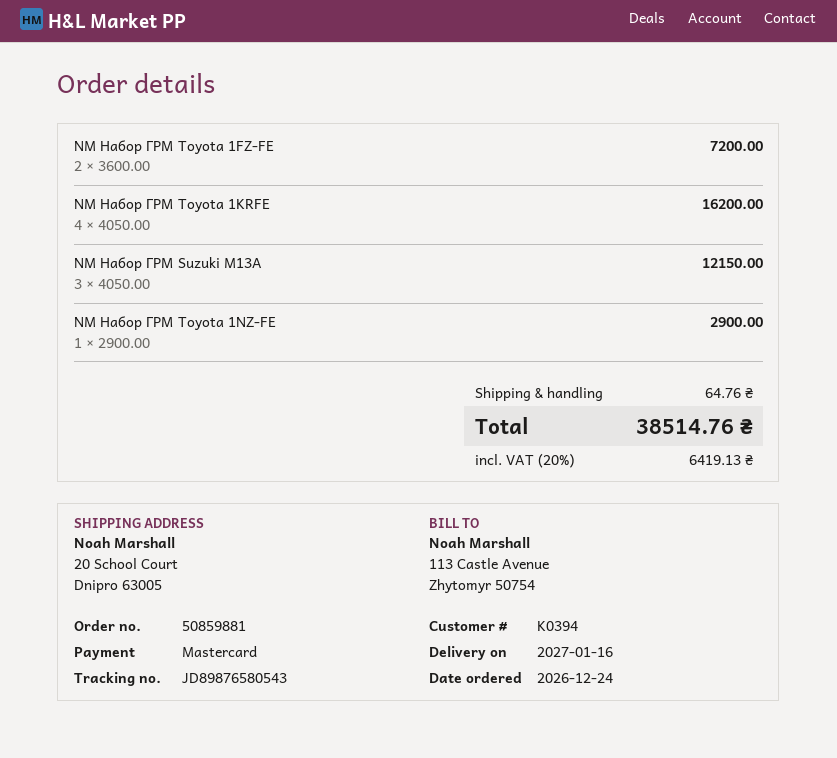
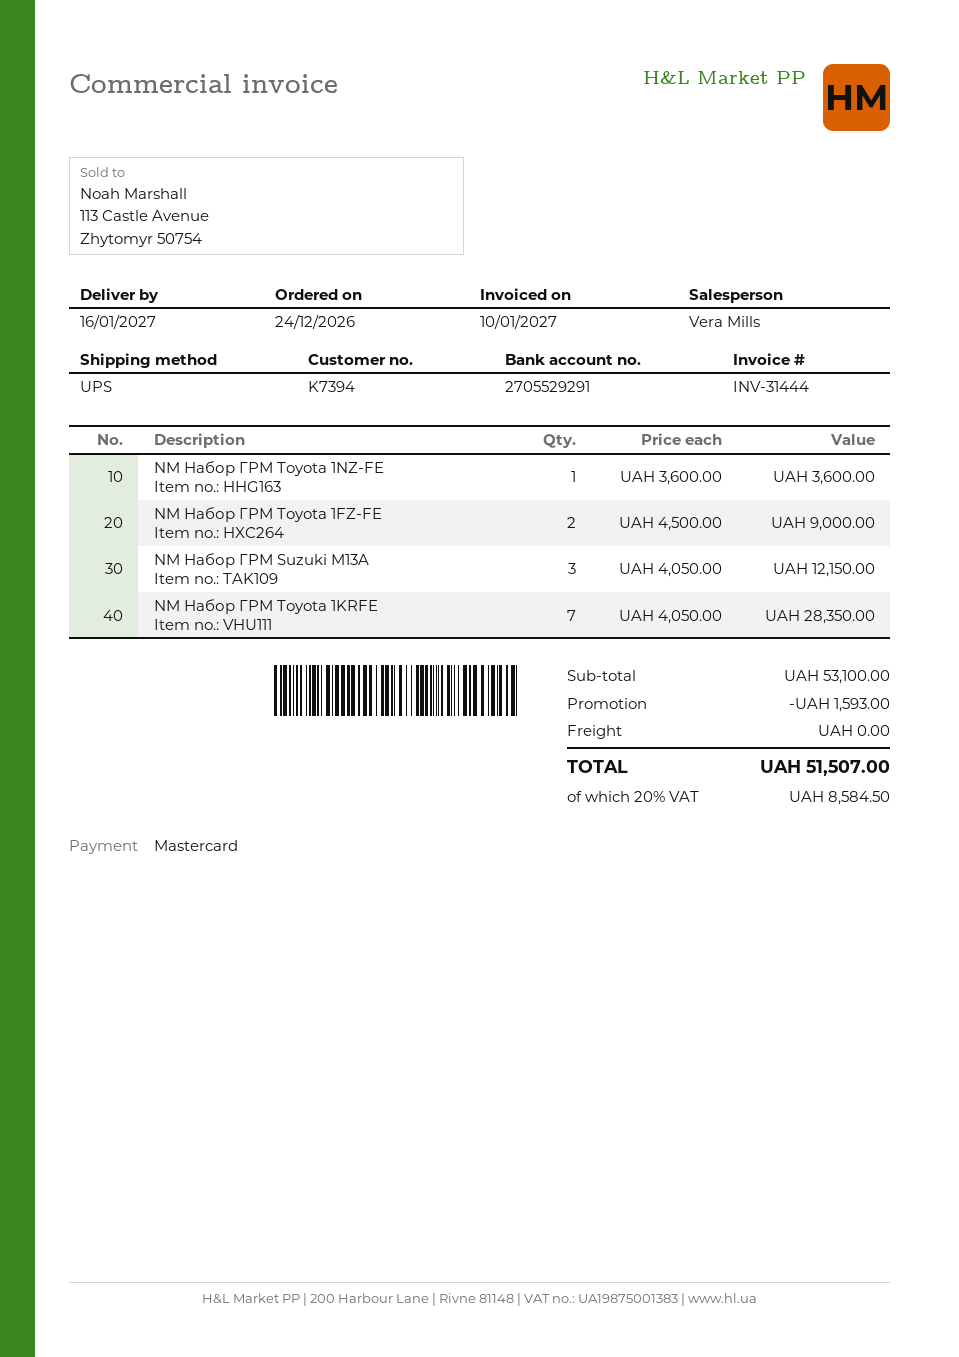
customer number: K0394 -> K7394
NM Набор ГРМ Toyota 1FZ-FE: 2 x 3600.00 = 7200.00 -> 2 x 4500.00 = 9000.00
NM Набор ГРМ Toyota 1KRFE: 4 x 4050.00 = 16200.00 -> 7 x 4050.00 = 28350.00
NM Набор ГРМ Toyota 1NZ-FE: 1 x 2900.00 = 2900.00 -> 1 x 3600.00 = 3600.00
discount: none -> 1593.00
shipping: 64.76 -> 0.00
tax: 20% = 6419.13 -> 20% = 8584.50
total: 38514.76 -> 51507.00

